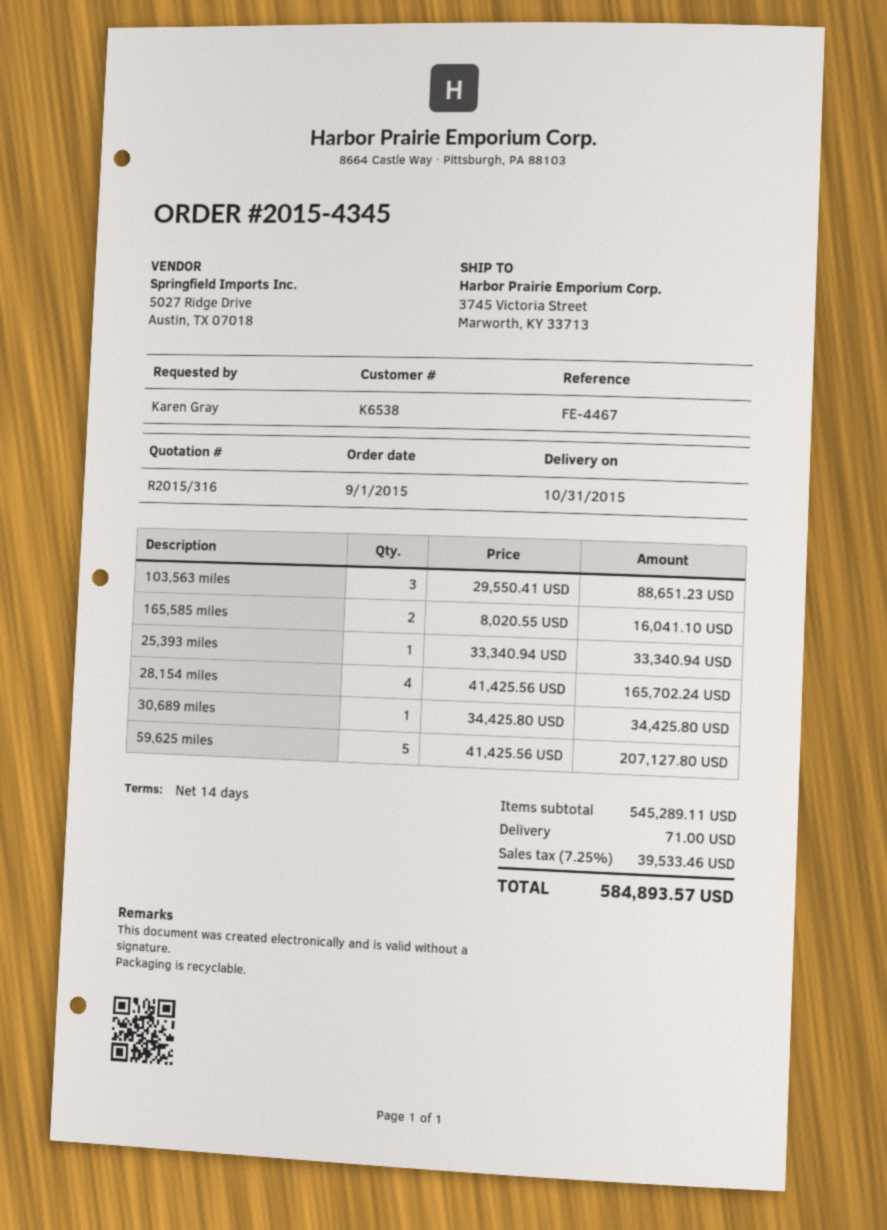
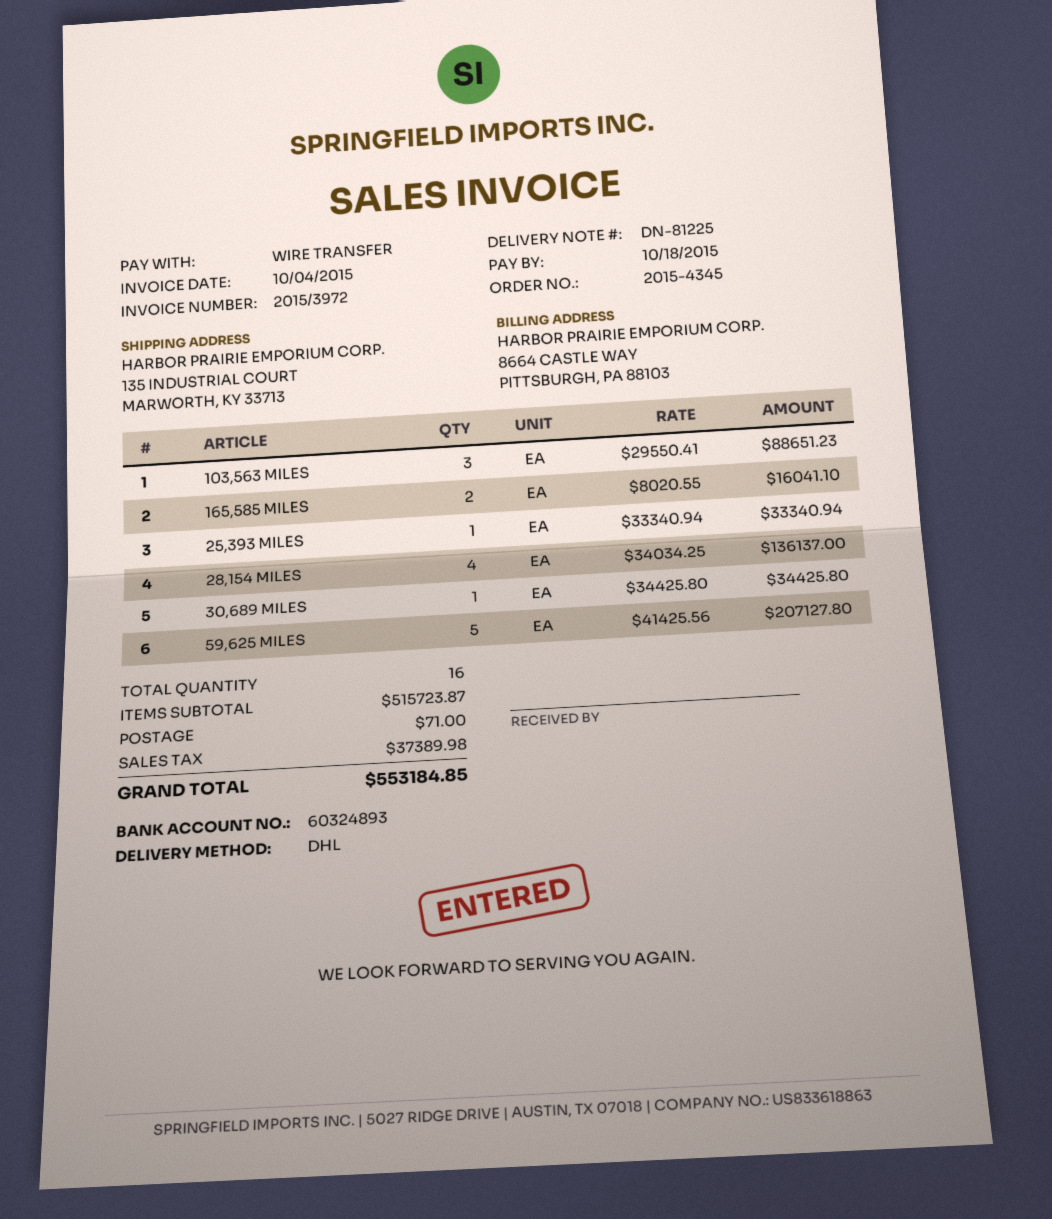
ship to: 3745 Victoria Street, Marworth, KY 33713 -> 135 INDUSTRIAL COURT, MARWORTH, KY 33713
28,154 miles: 4 x 41425.56 = 165702.24 -> 4 x 34034.25 = 136137.00
subtotal: 545289.11 -> 515723.87
tax: 39533.46 -> 37389.98
total: 584893.57 -> 553184.85

